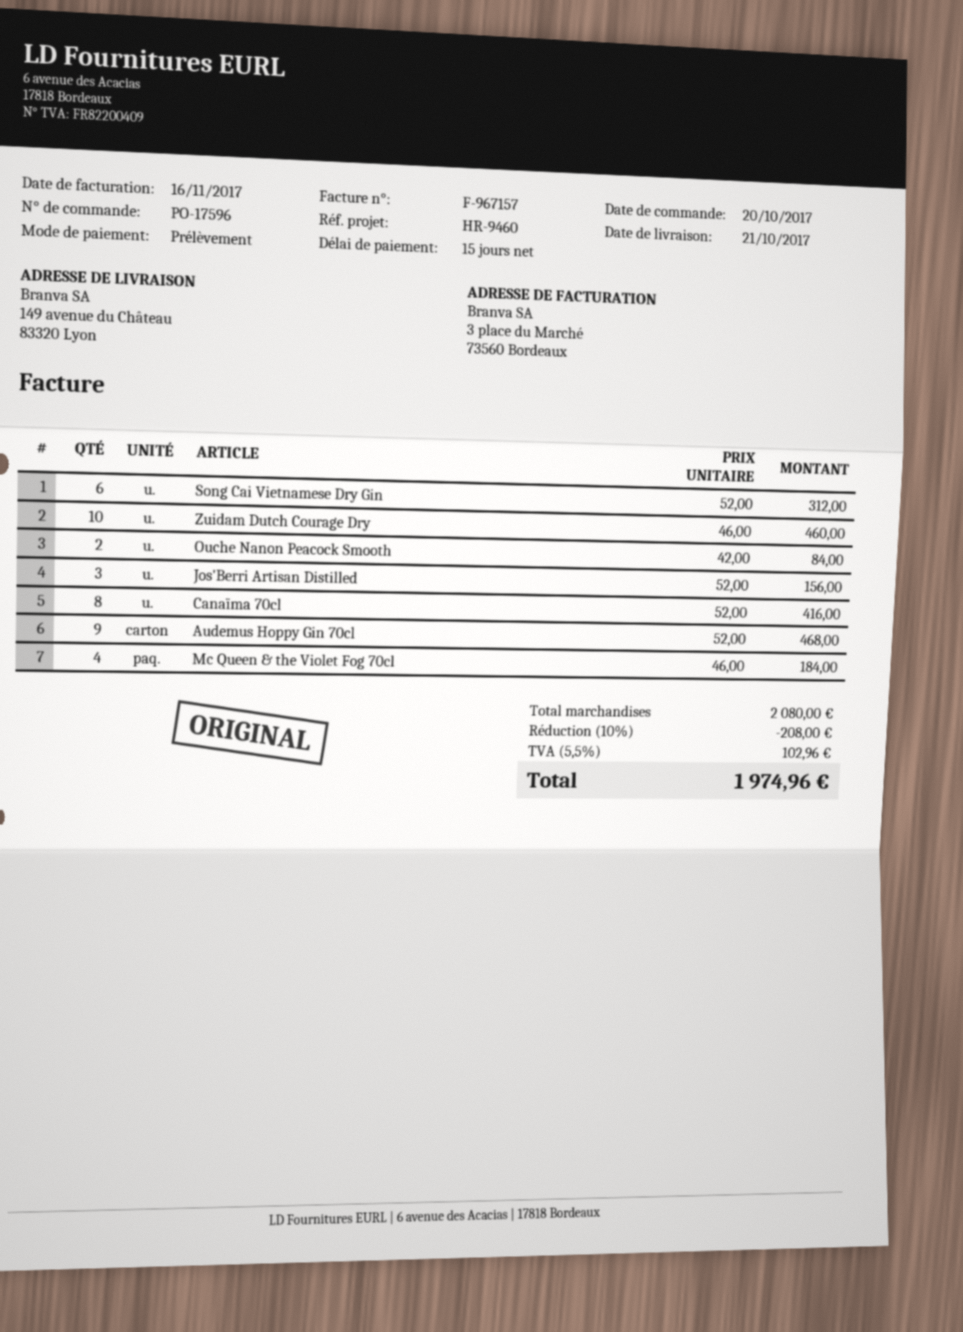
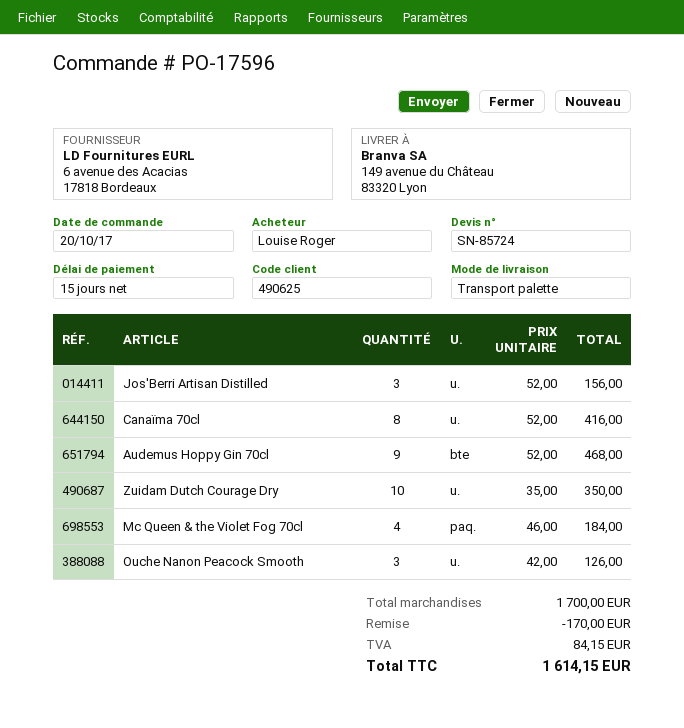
Song Cai Vietnamese Dry Gin: 6 x 52.00 = 312.00 -> none
Zuidam Dutch Courage Dry: 10 x 46.00 = 460.00 -> 10 x 35.00 = 350.00
Ouche Nanon Peacock Smooth: 2 x 42.00 = 84.00 -> 3 x 42.00 = 126.00
subtotal: 2080.00 -> 1700.00
discount: 208.00 -> 170.00
tax: 102.96 -> 84.15
total: 1974.96 -> 1614.15

